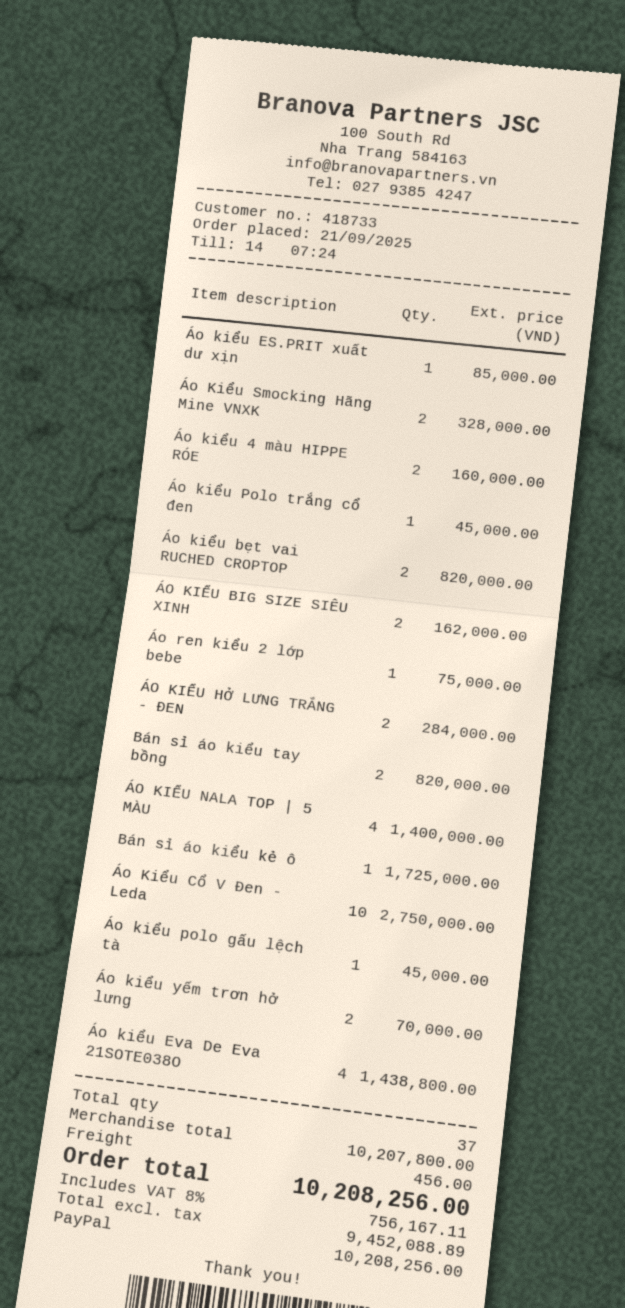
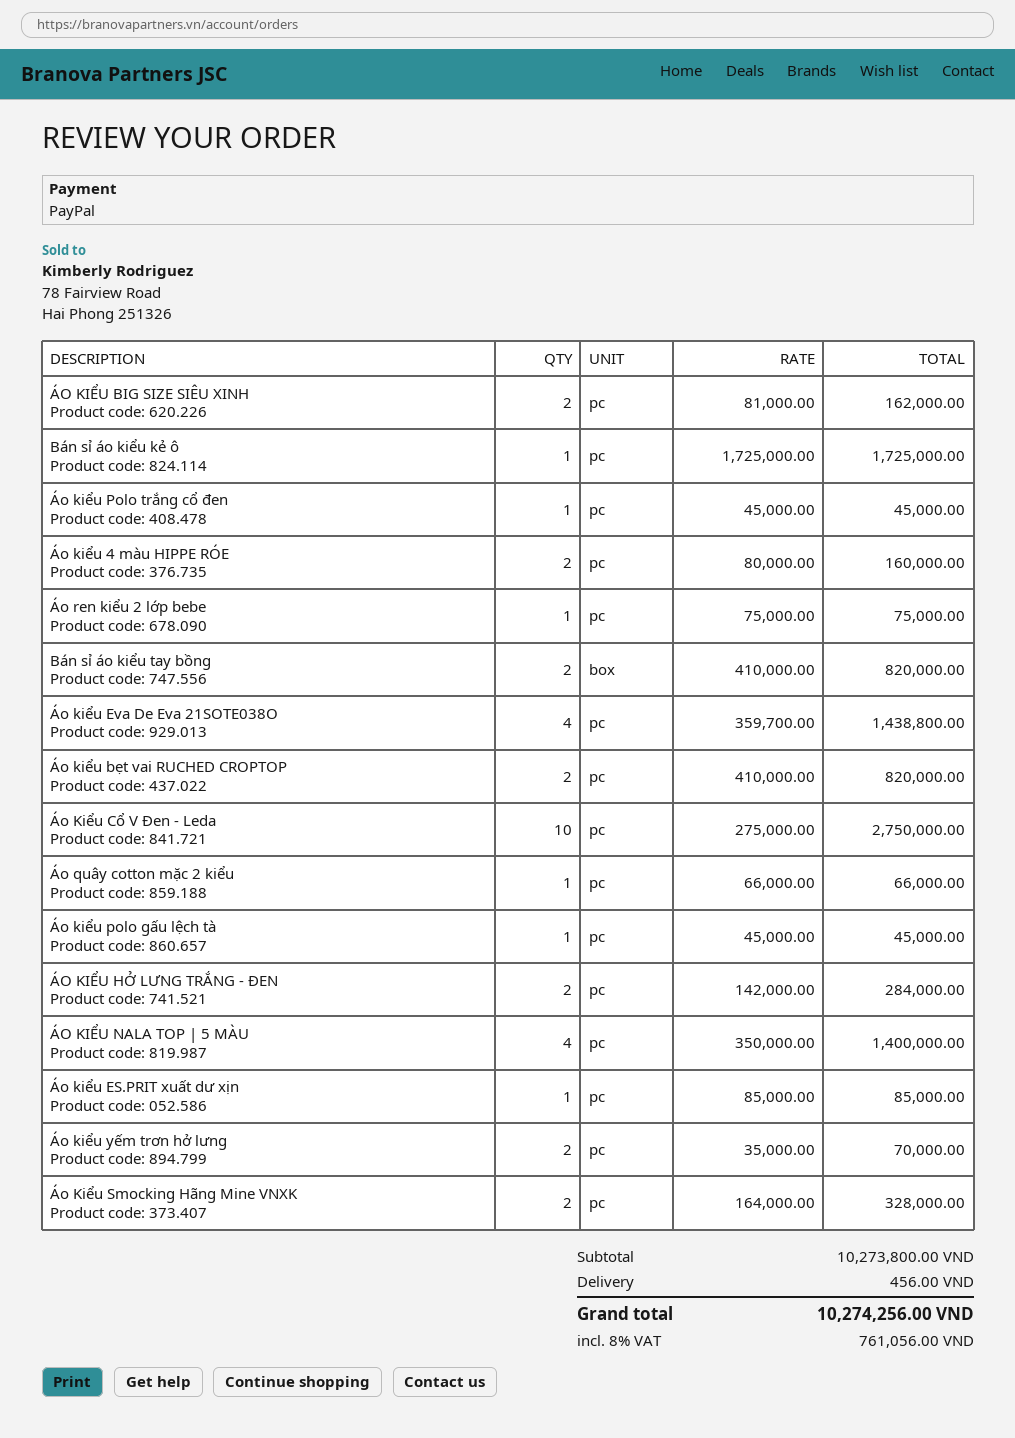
Áo quây cotton mặc 2 kiểu: none -> 1 for 66000.00
subtotal: 10207800.00 -> 10273800.00
tax: 8% = 756167.11 -> 8% = 761056.00
total: 10208256.00 -> 10274256.00

